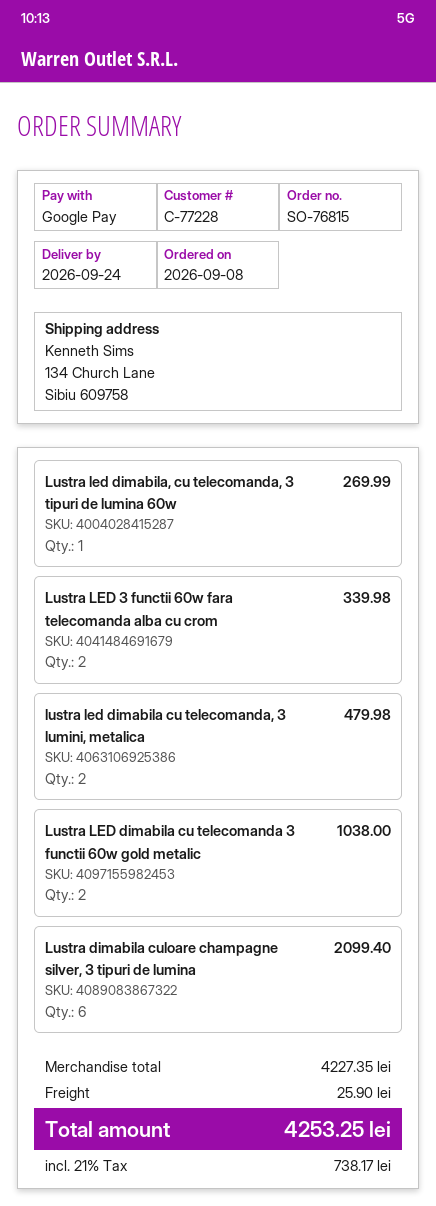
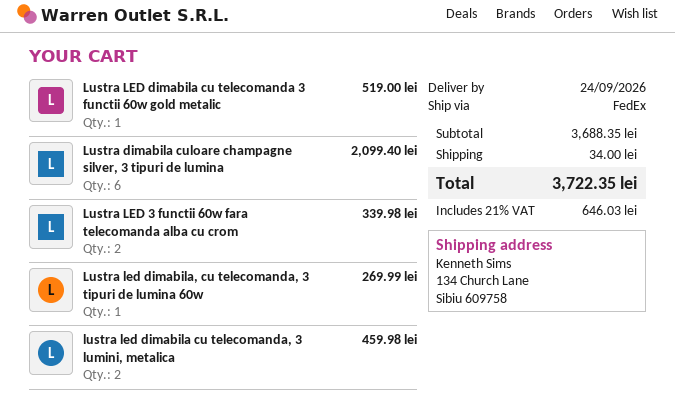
lustra led dimabila cu telecomanda, 3 lumini, metalica: 2 for 479.98 -> 2 for 459.98
Lustra LED dimabila cu telecomanda 3 functii 60w gold metalic: 2 for 1038.00 -> 1 for 519.00
subtotal: 4227.35 -> 3688.35
shipping: 25.90 -> 34.00
tax: 21% = 738.17 -> 21% = 646.03
total: 4253.25 -> 3722.35

